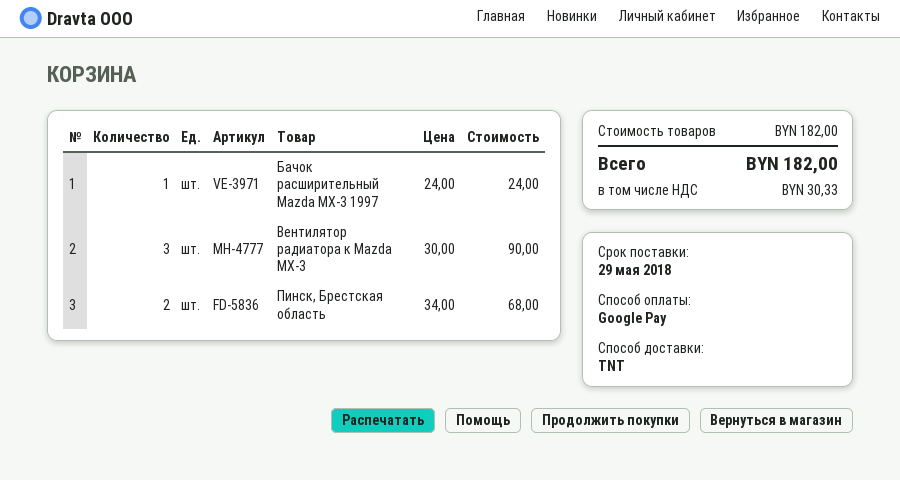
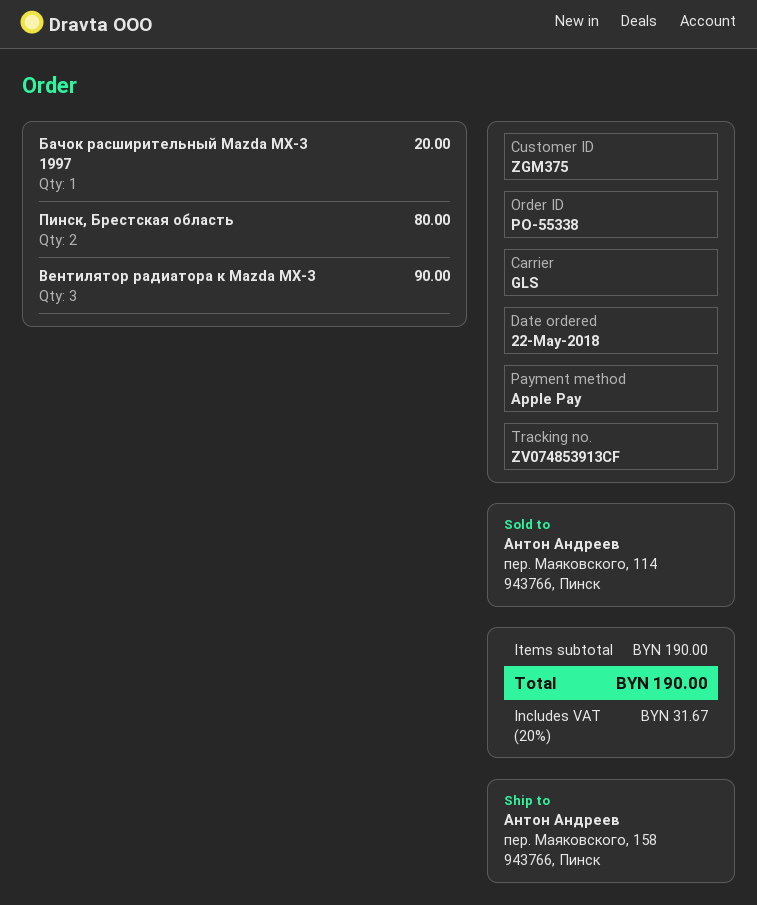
payment method: Google Pay -> Apple Pay
shipping method: TNT -> GLS
Бачок расширительный Mazda MX-3 1997: 1 for 24.00 -> 1 for 20.00
Пинск, Брестская область: 2 for 68.00 -> 2 for 80.00
subtotal: 182.00 -> 190.00
tax: 30.33 -> 31.67
total: 182.00 -> 190.00

